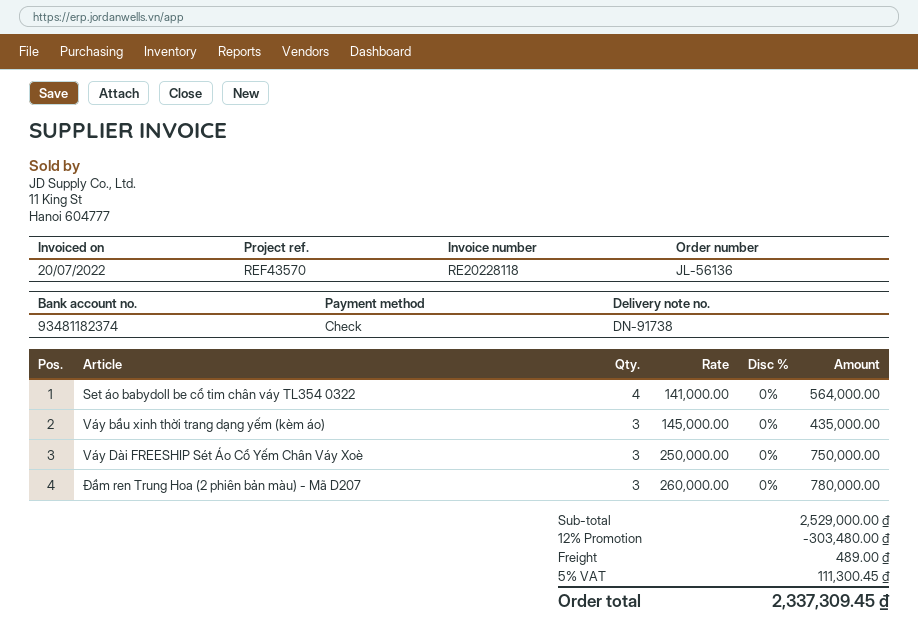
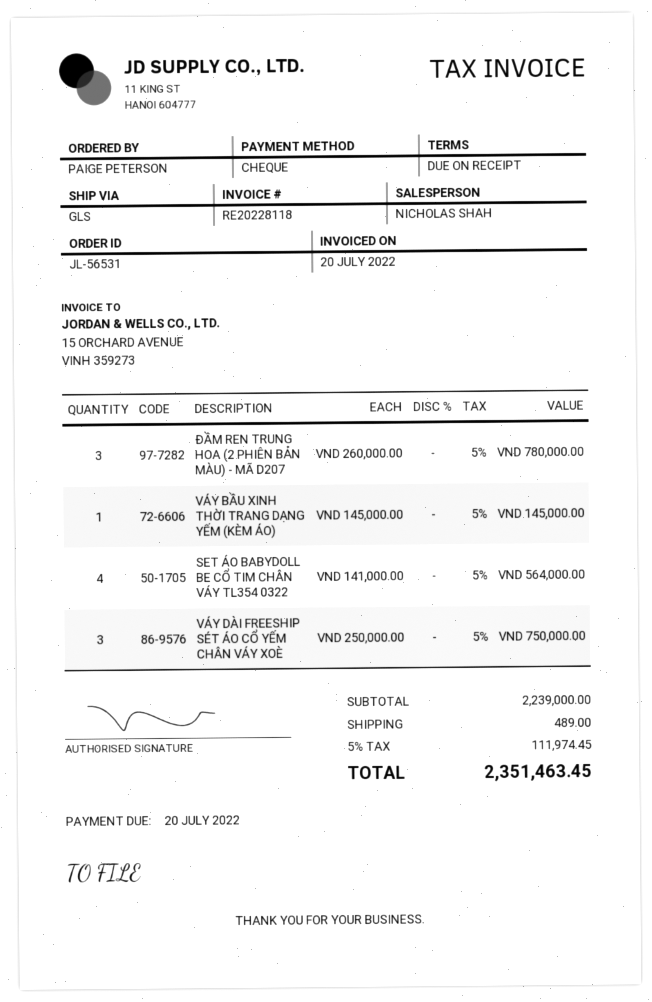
order number: JL-56136 -> JL-56531
Váy bầu xinh thời trang dạng yếm (kèm áo): 3 x 145000.00 = 435000.00 -> 1 x 145000.00 = 145000.00
subtotal: 2529000.00 -> 2239000.00
discount: 12% = 303480.00 -> none
tax: 5% = 111300.45 -> 5% = 111974.45
total: 2337309.45 -> 2351463.45

